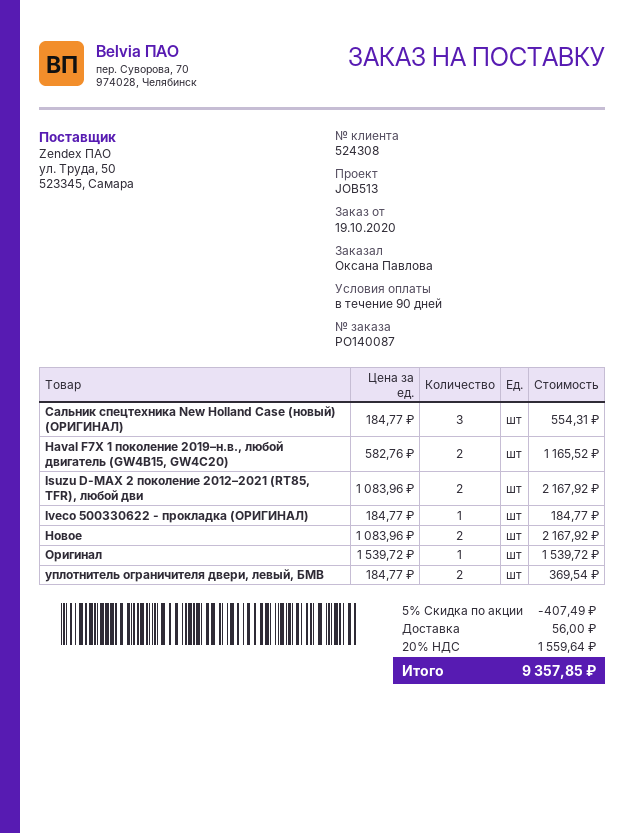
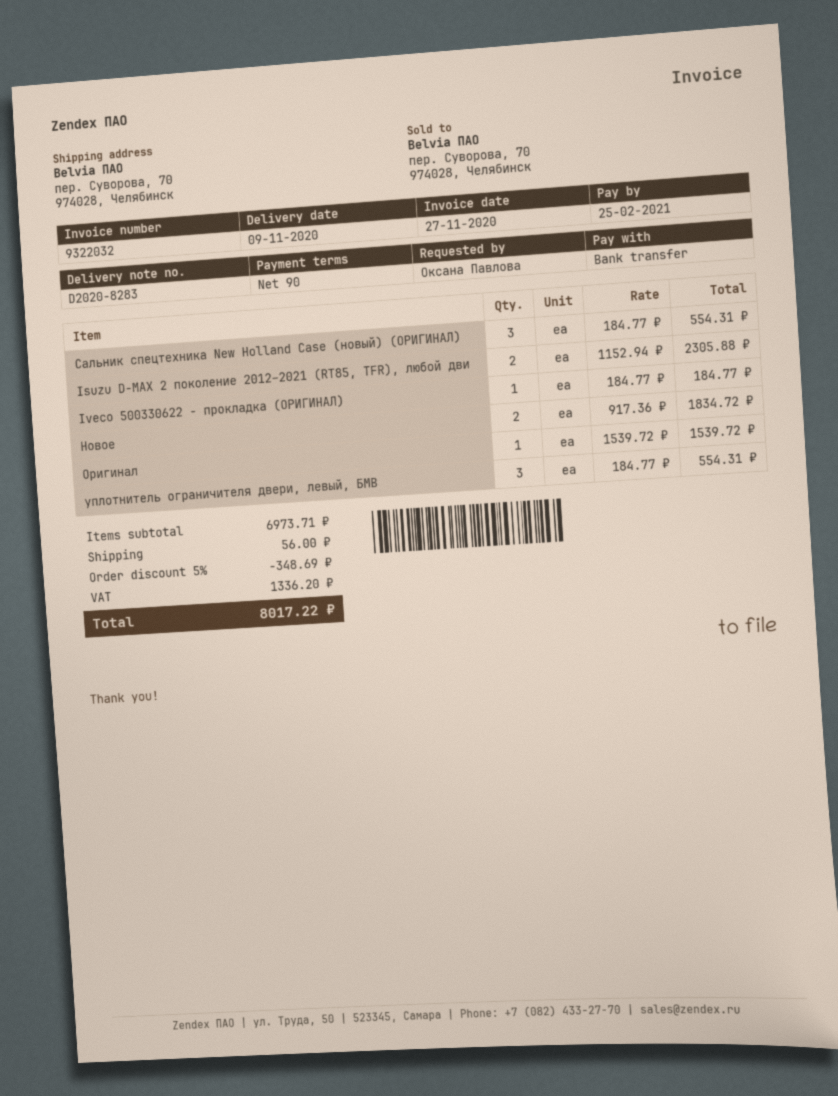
Haval F7X 1 поколение 2019–н.в., любой двигатель (GW4B15, GW4C20): 2 x 582.76 = 1165.52 -> none
Isuzu D-MAX 2 поколение 2012–2021 (RT85, TFR), любой дви: 2 x 1083.96 = 2167.92 -> 2 x 1152.94 = 2305.88
Новое: 2 x 1083.96 = 2167.92 -> 2 x 917.36 = 1834.72
уплотнитель ограничителя двери, левый, БМВ: 2 x 184.77 = 369.54 -> 3 x 184.77 = 554.31
discount: 5% = 407.49 -> 5% = 348.69
tax: 1559.64 -> 1336.20
total: 9357.85 -> 8017.22

